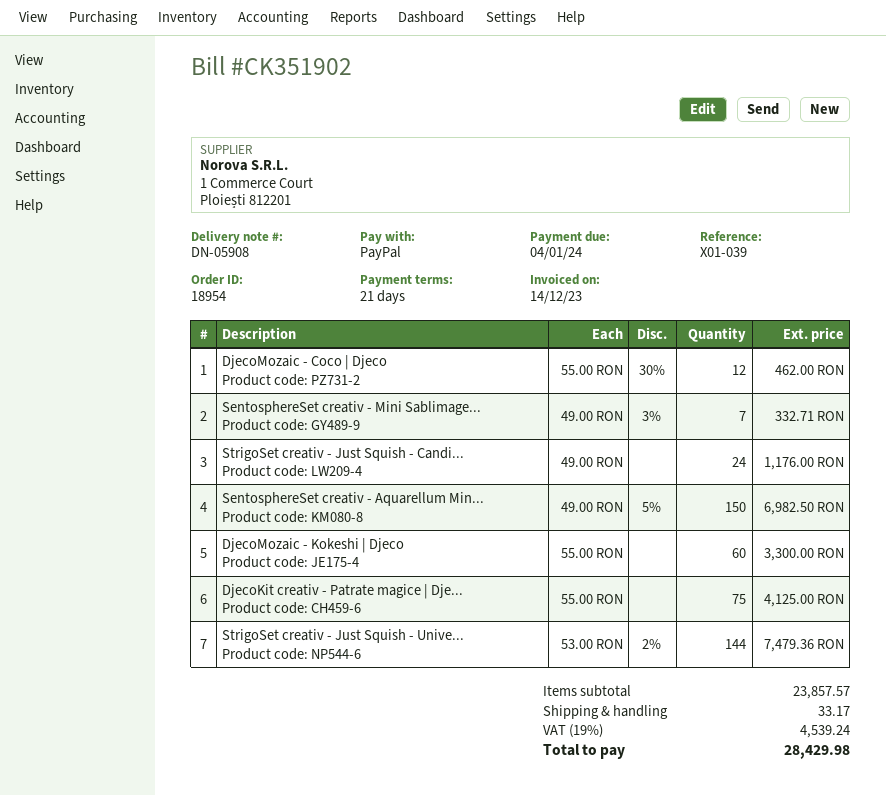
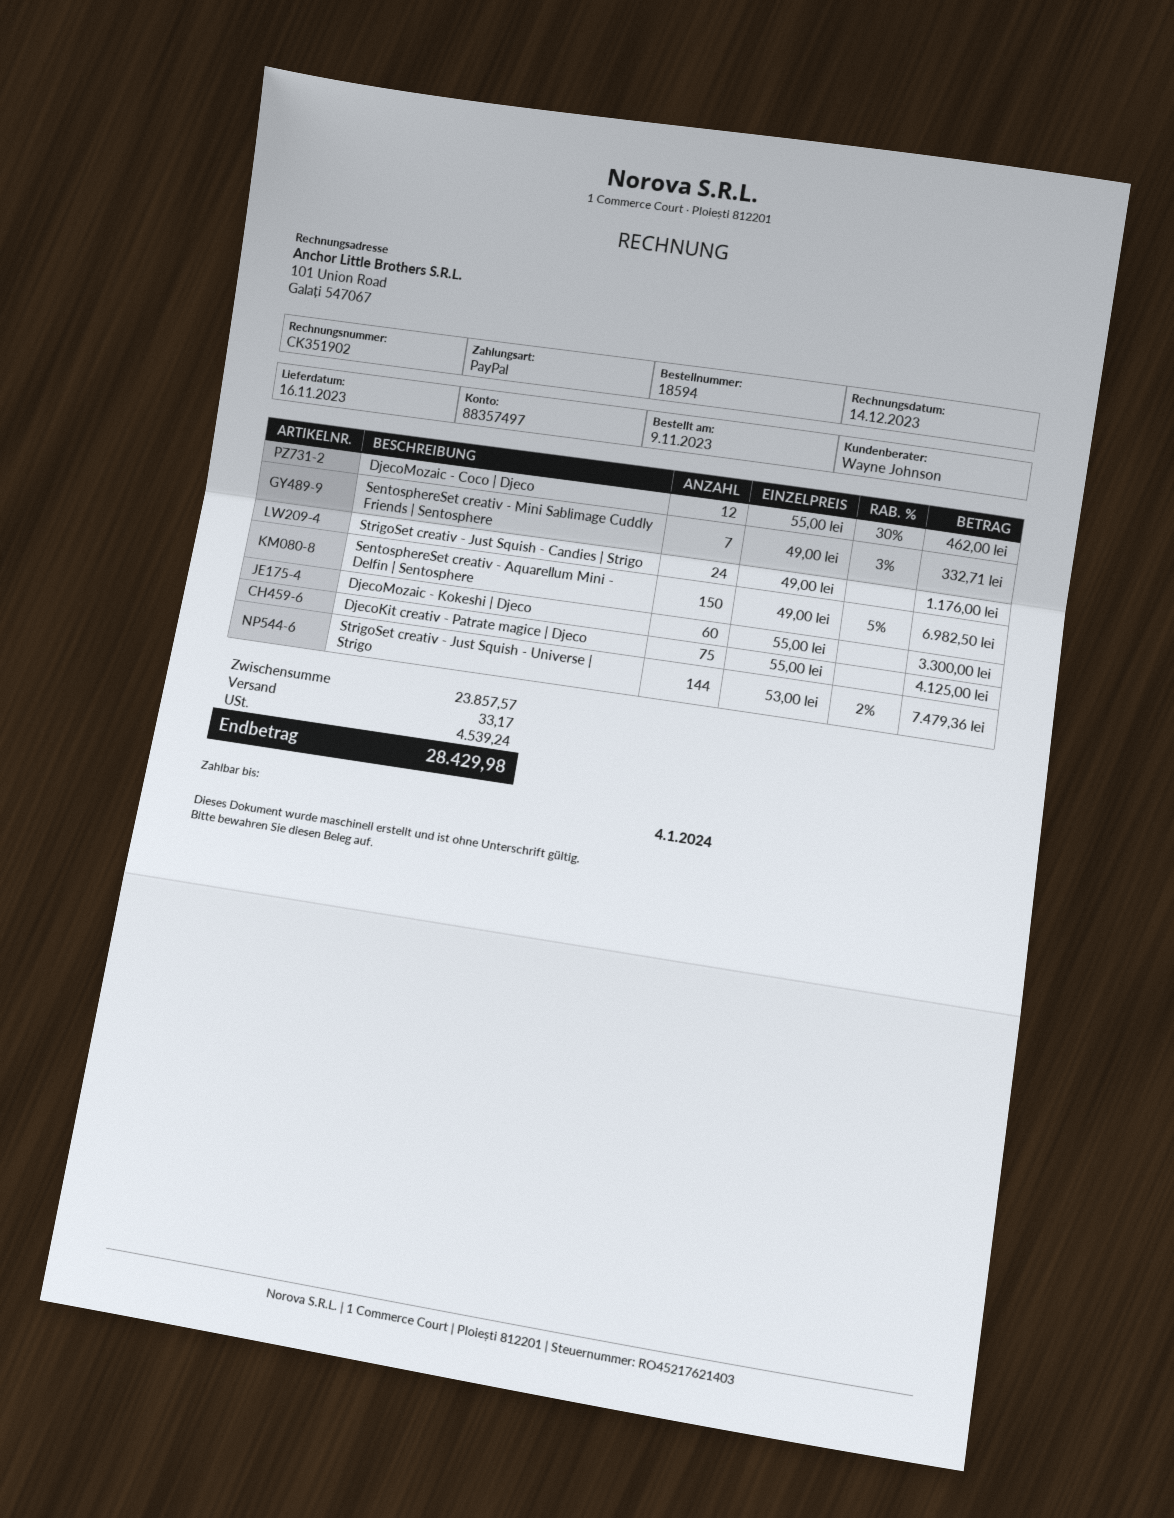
order number: 18954 -> 18594

